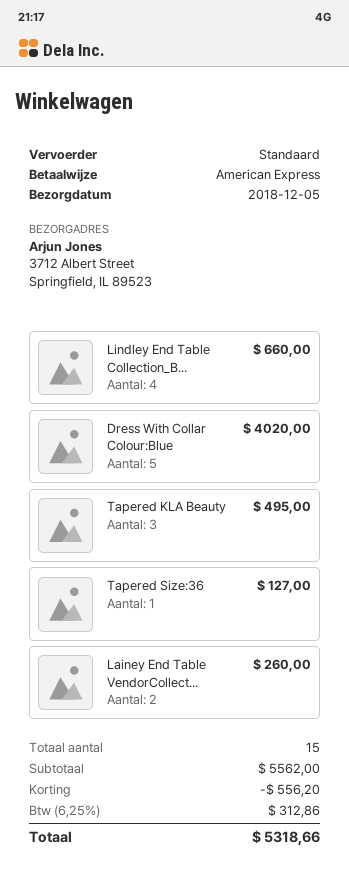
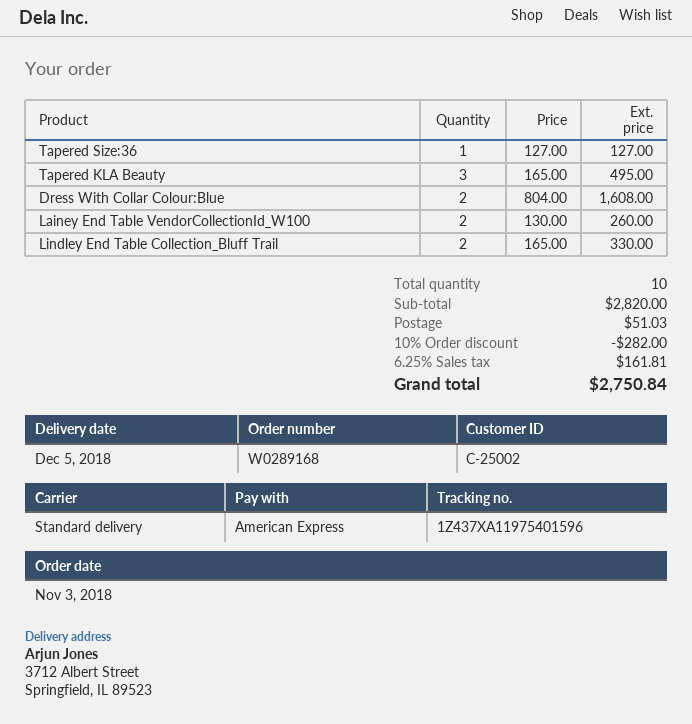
Lindley End Table Collection_B...: 4 for 660.00 -> 2 for 330.00
Dress With Collar Colour:Blue: 5 for 4020.00 -> 2 for 1608.00
total quantity: 15 -> 10
subtotal: 5562.00 -> 2820.00
discount: 556.20 -> 282.00
shipping: none -> 51.03
tax: 6.25% = 312.86 -> 6.25% = 161.81
total: 5318.66 -> 2750.84

